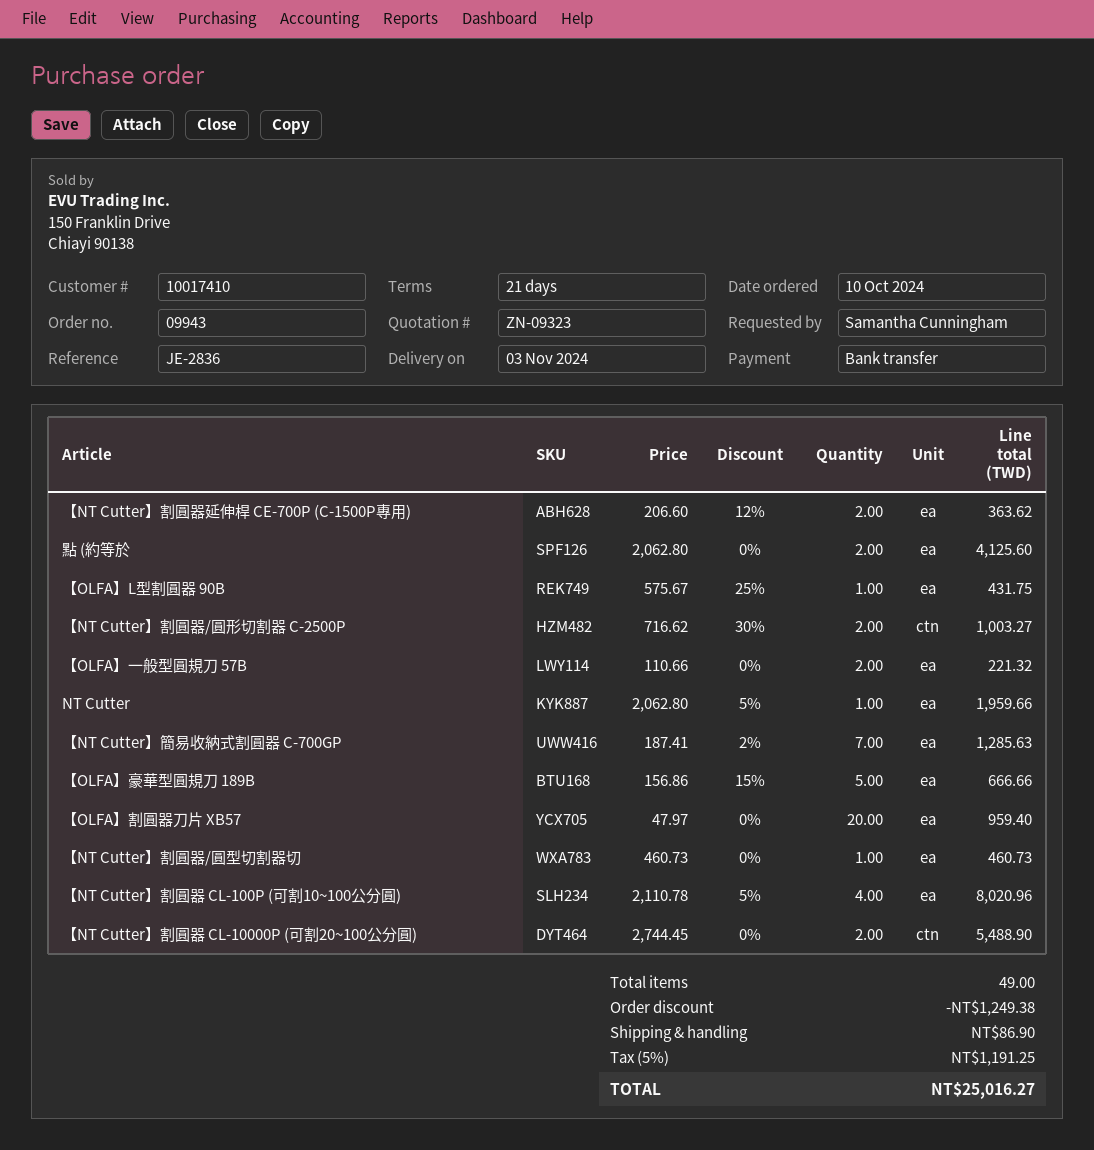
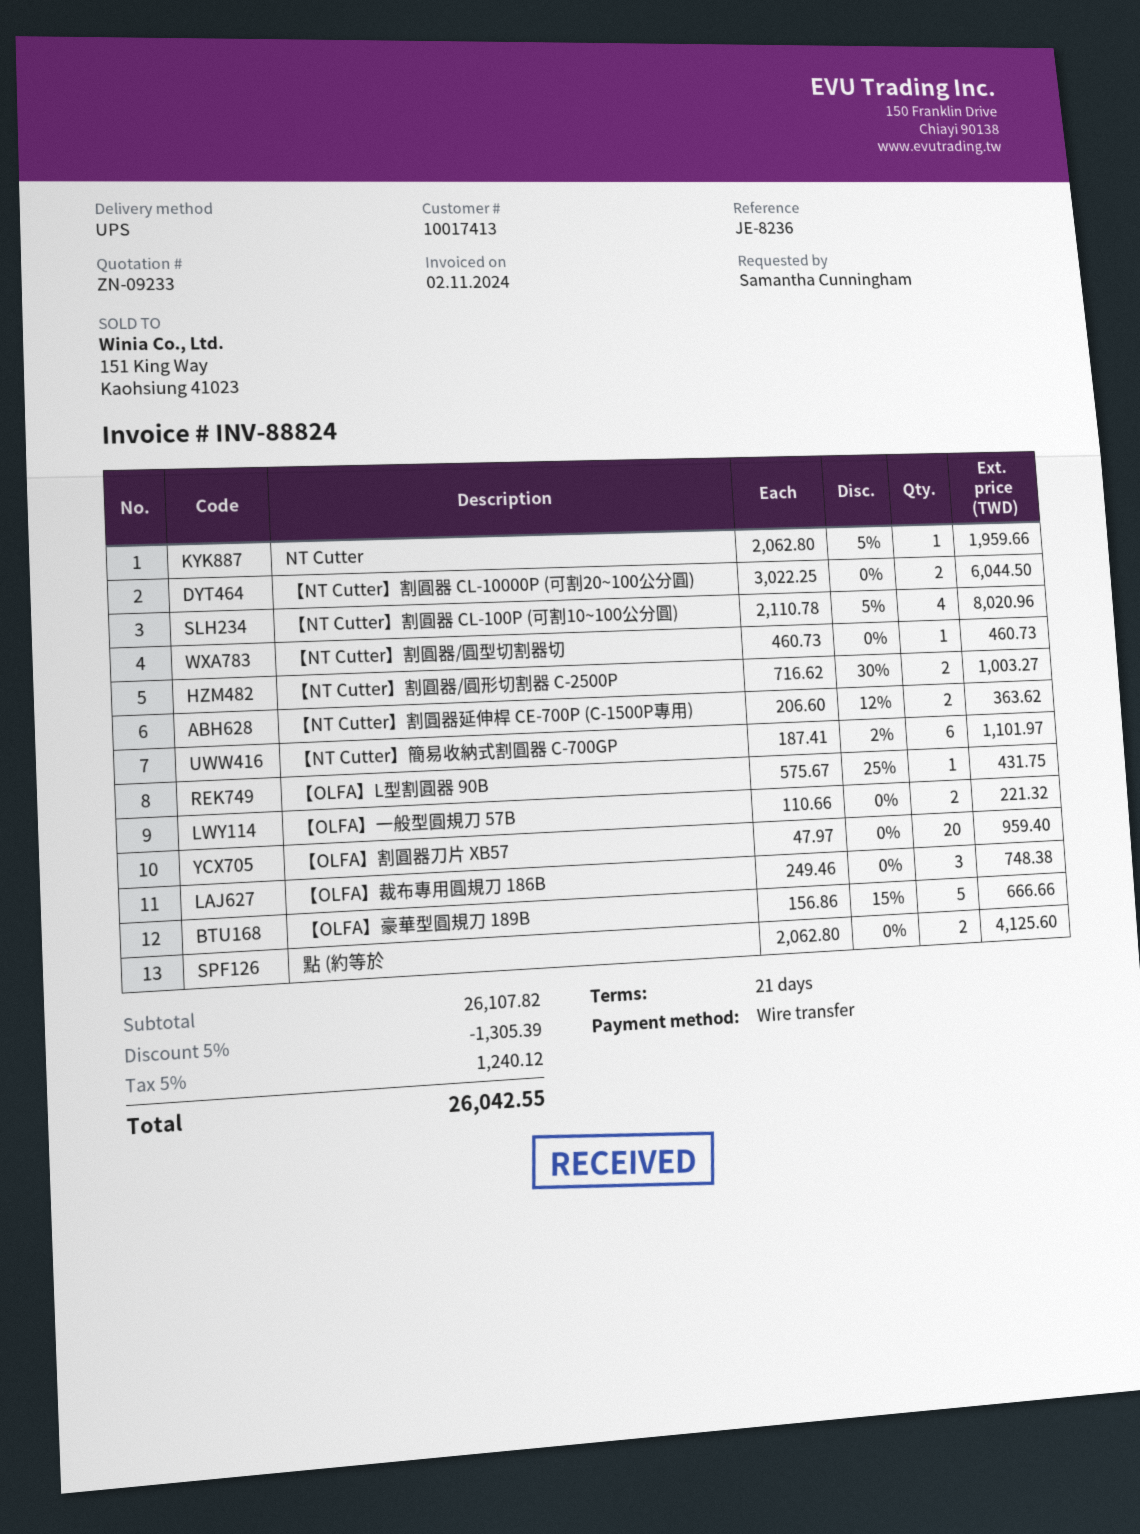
quote number: ZN-09323 -> ZN-09233
customer number: 10017410 -> 10017413
reference: JE-2836 -> JE-8236
【NT Cutter】簡易收納式割圓器 C-700GP: 7 x 187.41 - 2% = 1285.63 -> 6 x 187.41 - 2% = 1101.97
【NT Cutter】割圓器 CL-10000P (可割20~100公分圓): 2 x 2744.45 = 5488.90 -> 2 x 3022.25 = 6044.50
【OLFA】裁布專用圓規刀 186B: none -> 3 x 249.46 = 748.38
discount: 1249.38 -> 1305.39
shipping: 86.90 -> none
tax: 5% = 1191.25 -> 5% = 1240.12
total: 25016.27 -> 26042.55

